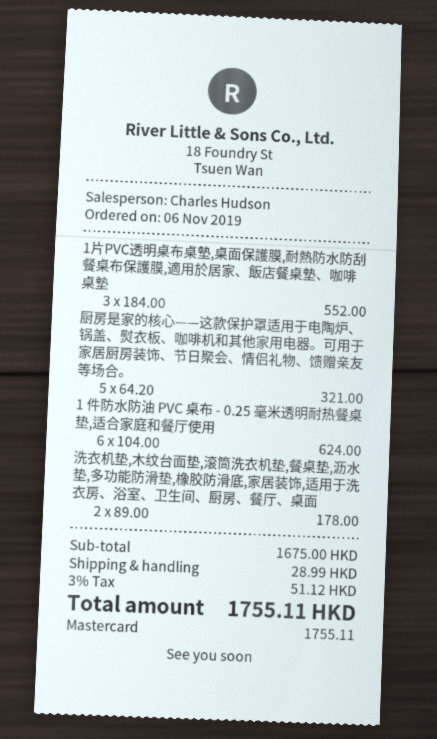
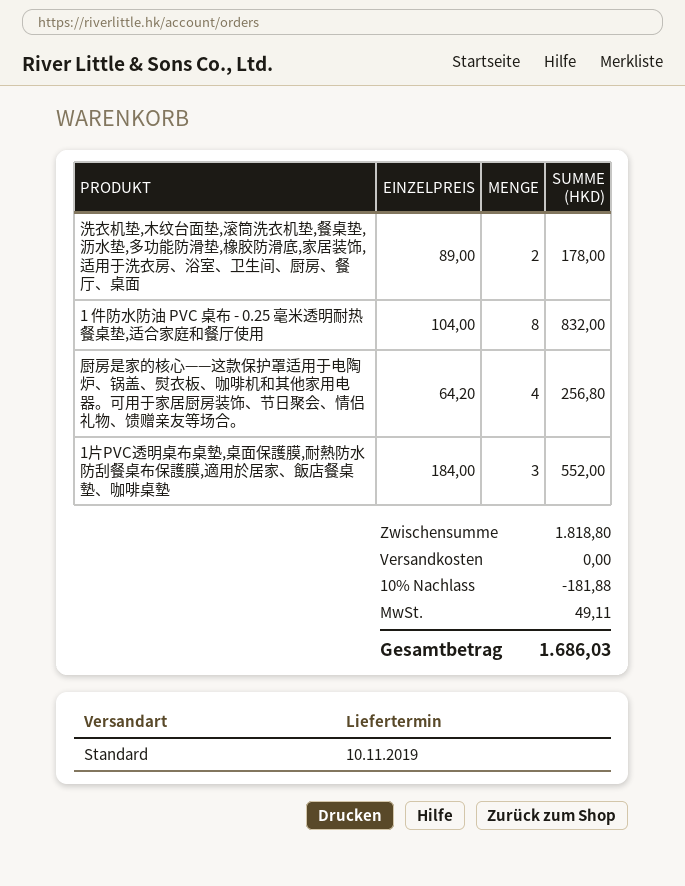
厨房是家的核心——这款保护罩适用于电陶炉、锅盖、熨衣板、咖啡机和其他家用电器。可用于家居厨房装饰、节日聚会、情侣礼物、馈赠亲友等场合。: 5 x 64.20 = 321.00 -> 4 x 64.20 = 256.80
1 件防水防油 PVC 桌布 - 0.25 毫米透明耐热餐桌垫,适合家庭和餐厅使用: 6 x 104.00 = 624.00 -> 8 x 104.00 = 832.00
subtotal: 1675.00 -> 1818.80
discount: none -> 10% = 181.88
shipping: 28.99 -> 0.00
tax: 51.12 -> 49.11
total: 1755.11 -> 1686.03

